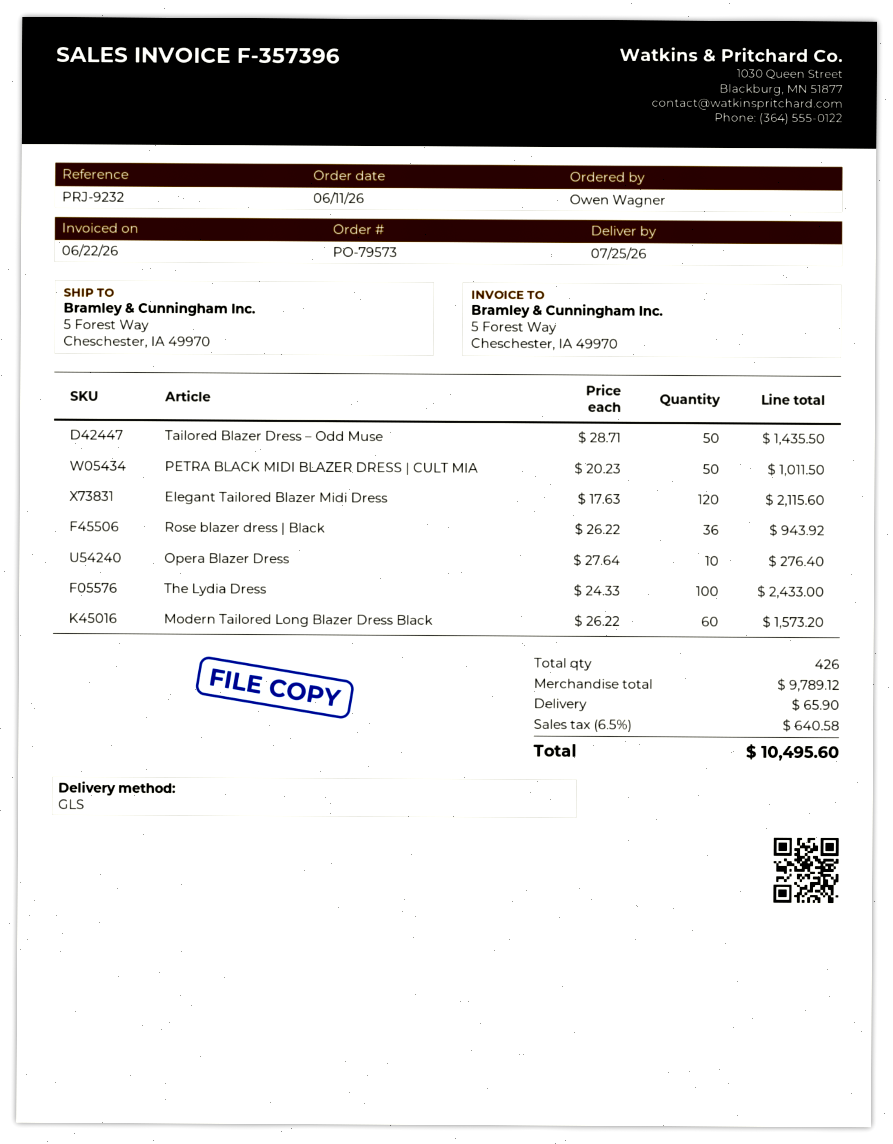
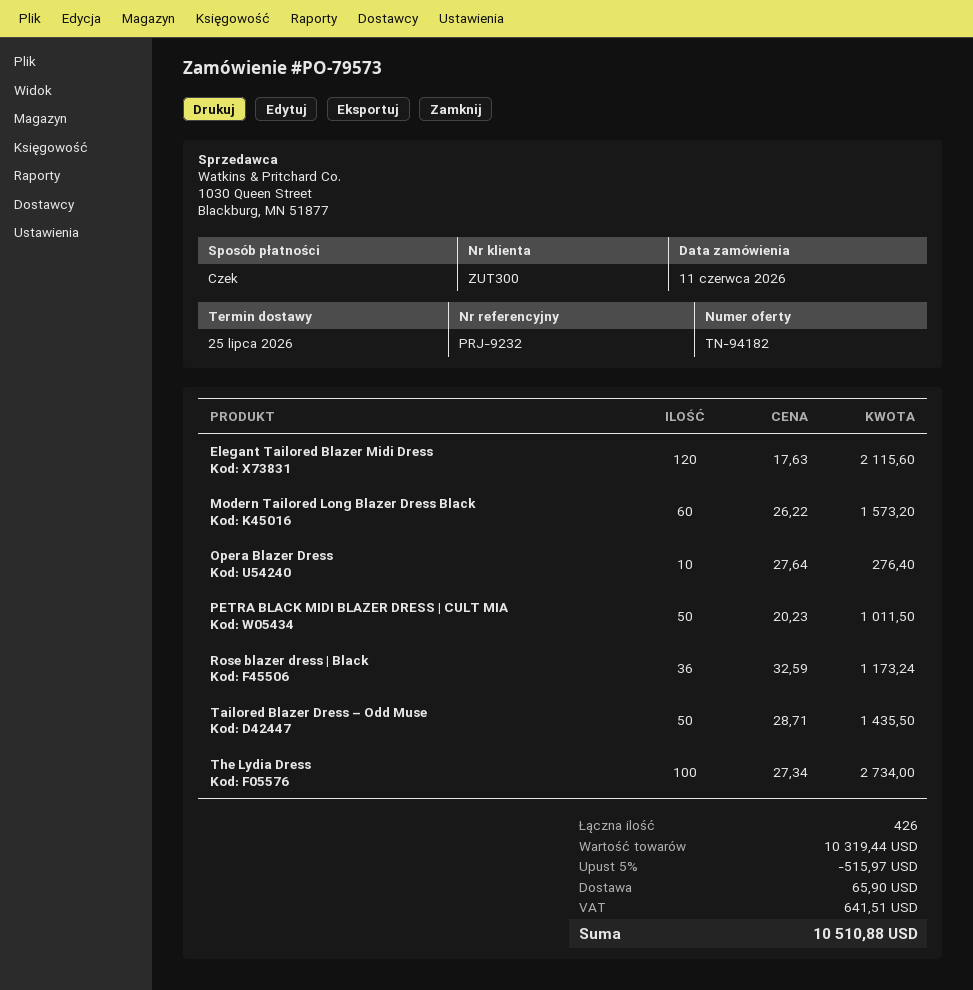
Rose blazer dress | Black: 36 x 26.22 = 943.92 -> 36 x 32.59 = 1173.24
The Lydia Dress: 100 x 24.33 = 2433.00 -> 100 x 27.34 = 2734.00
subtotal: 9789.12 -> 10319.44
discount: none -> 5% = 515.97
tax: 640.58 -> 641.51
total: 10495.60 -> 10510.88

